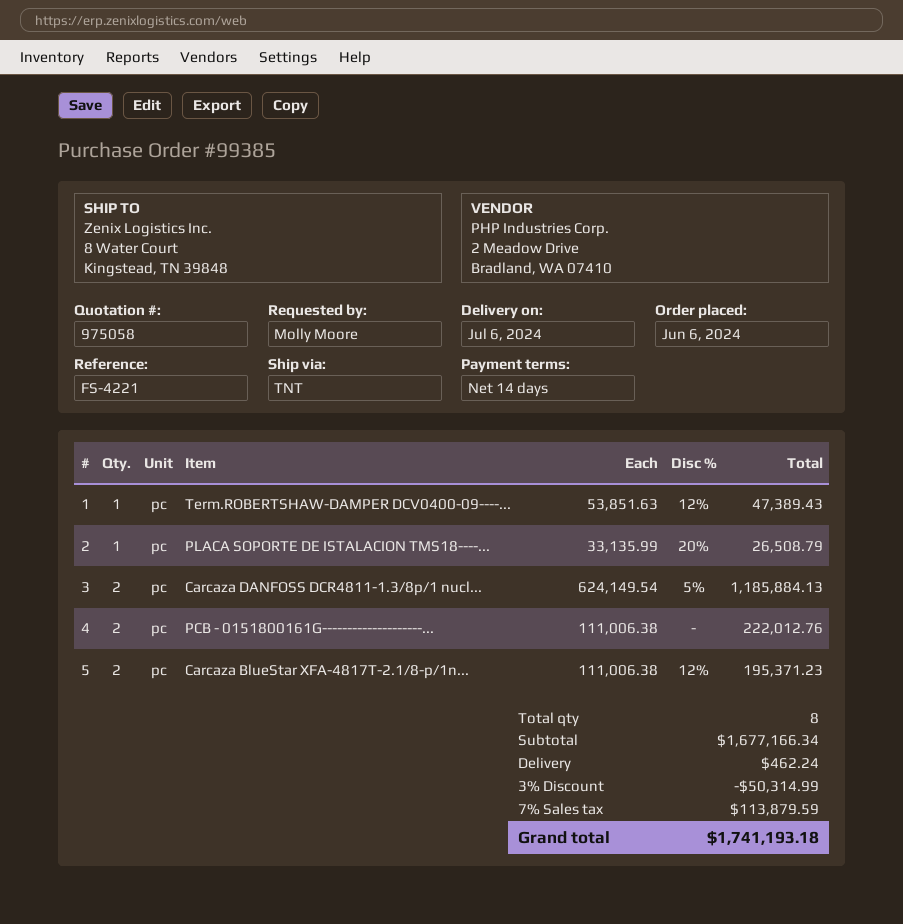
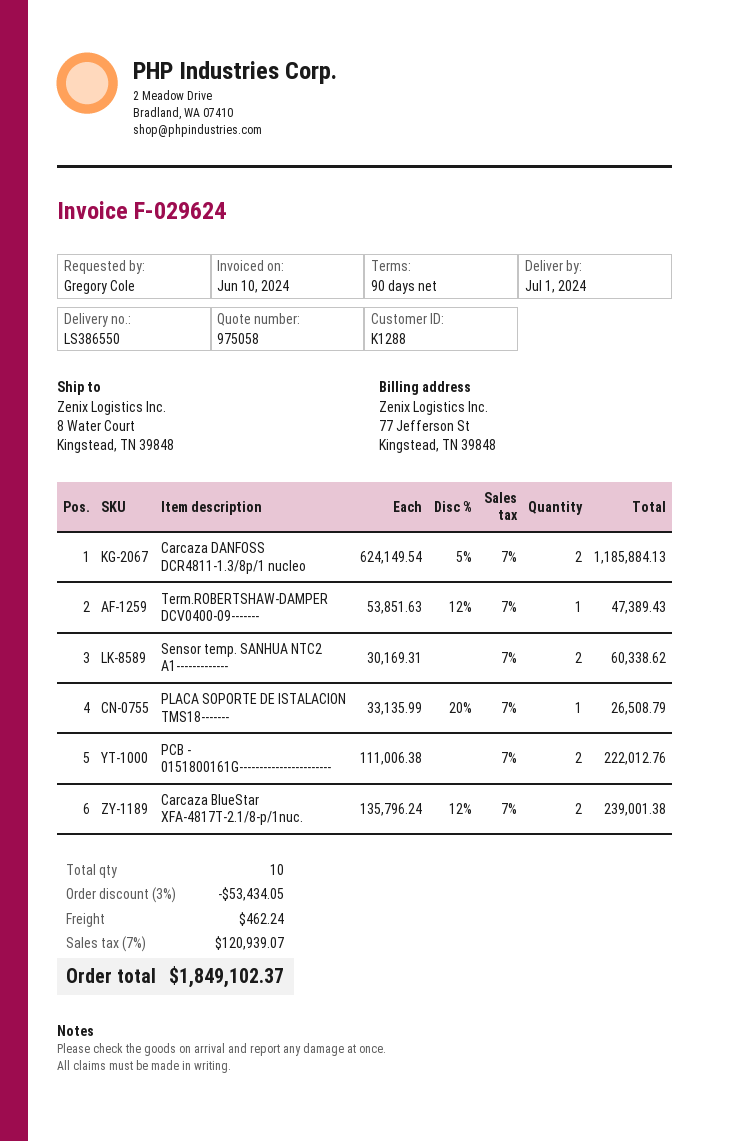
delivery date: 2024-07-06 -> 2024-07-01
payment terms: 14 days -> 90 days
ordered by: Molly Moore -> Gregory Cole
Carcaza BlueStar XFA-4817T-2.1/8-p/1n...: 2 x 111006.38 - 12% = 195371.23 -> 2 x 135796.24 - 12% = 239001.38
Sensor temp. SANHUA NTC2 A1-------------: none -> 2 x 30169.31 = 60338.62
total quantity: 8 -> 10
discount: 3% = 50314.99 -> 3% = 53434.05
tax: 7% = 113879.59 -> 7% = 120939.07
total: 1741193.18 -> 1849102.37

